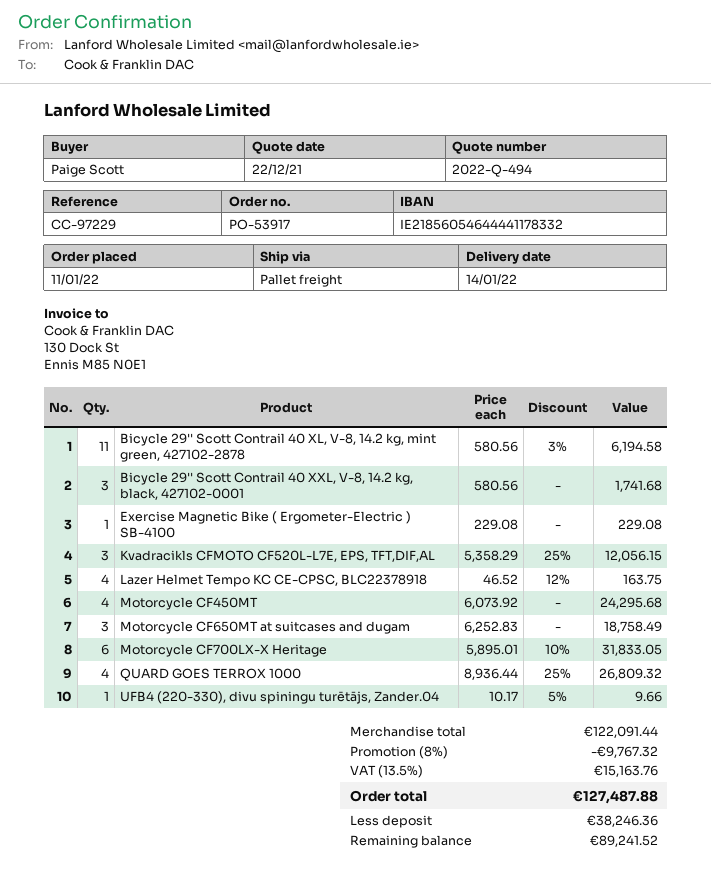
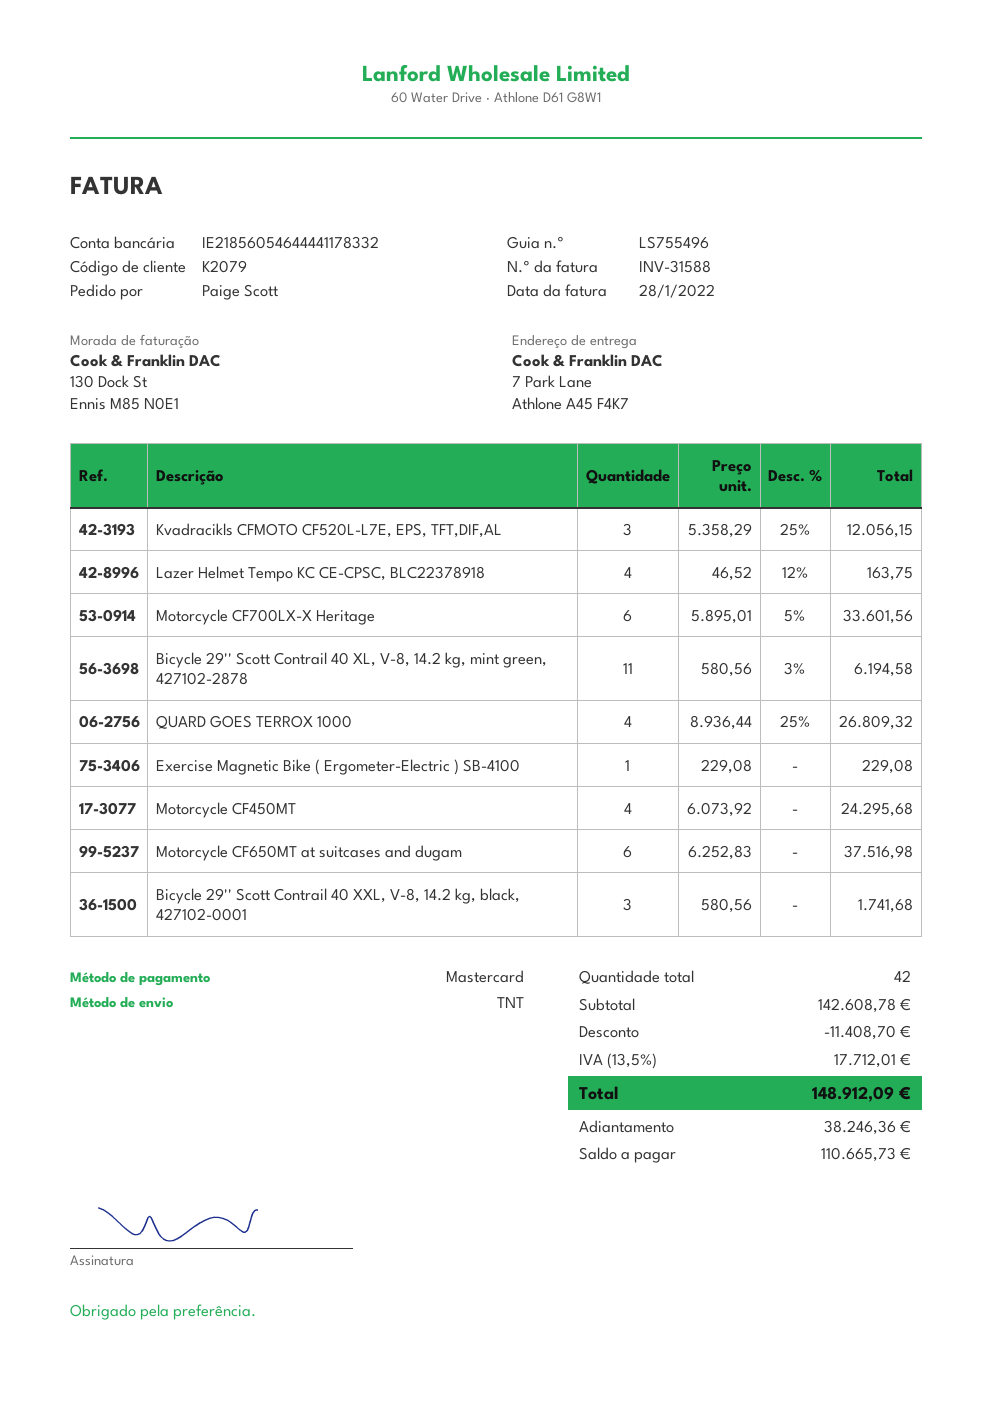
shipping method: pallet freight -> TNT
Motorcycle CF650MT at suitcases and dugam: 3 x 6252.83 = 18758.49 -> 6 x 6252.83 = 37516.98
Motorcycle CF700LX-X Heritage: 6 x 5895.01 - 10% = 31833.05 -> 6 x 5895.01 - 5% = 33601.56
UFB4 (220-330), divu spiningu turētājs, Zander.04: 1 x 10.17 - 5% = 9.66 -> none
subtotal: 122091.44 -> 142608.78
discount: 9767.32 -> 11408.70
tax: 13.5% = 15163.76 -> 13.5% = 17712.01
total: 127487.88 -> 148912.09
balance: 89241.52 -> 110665.73

